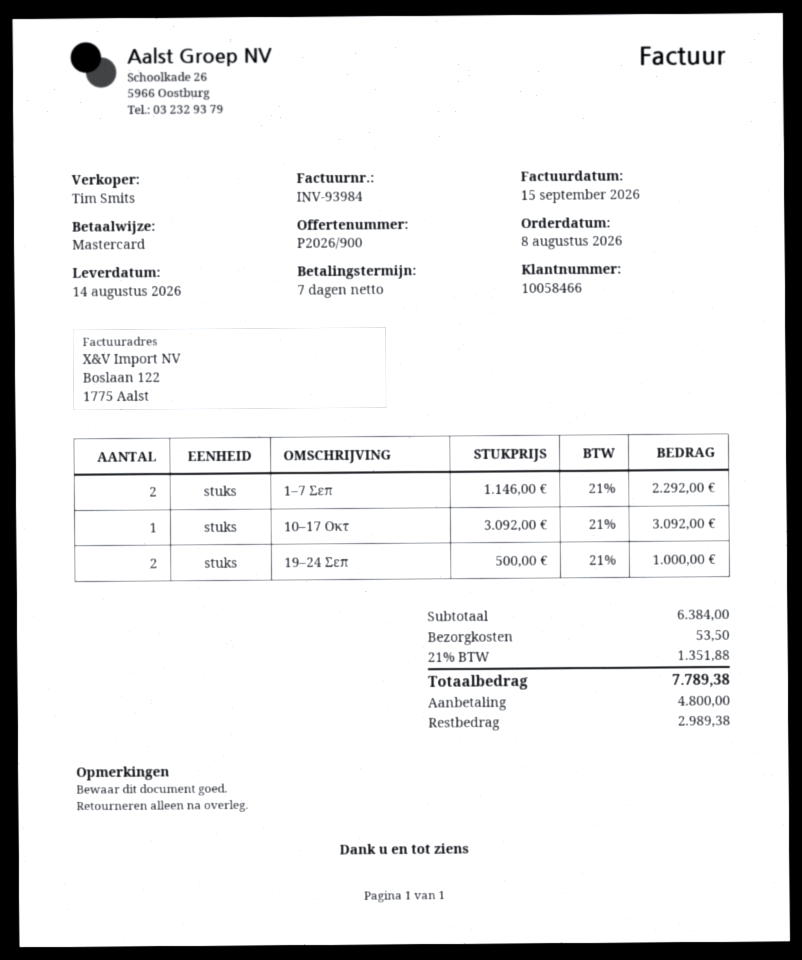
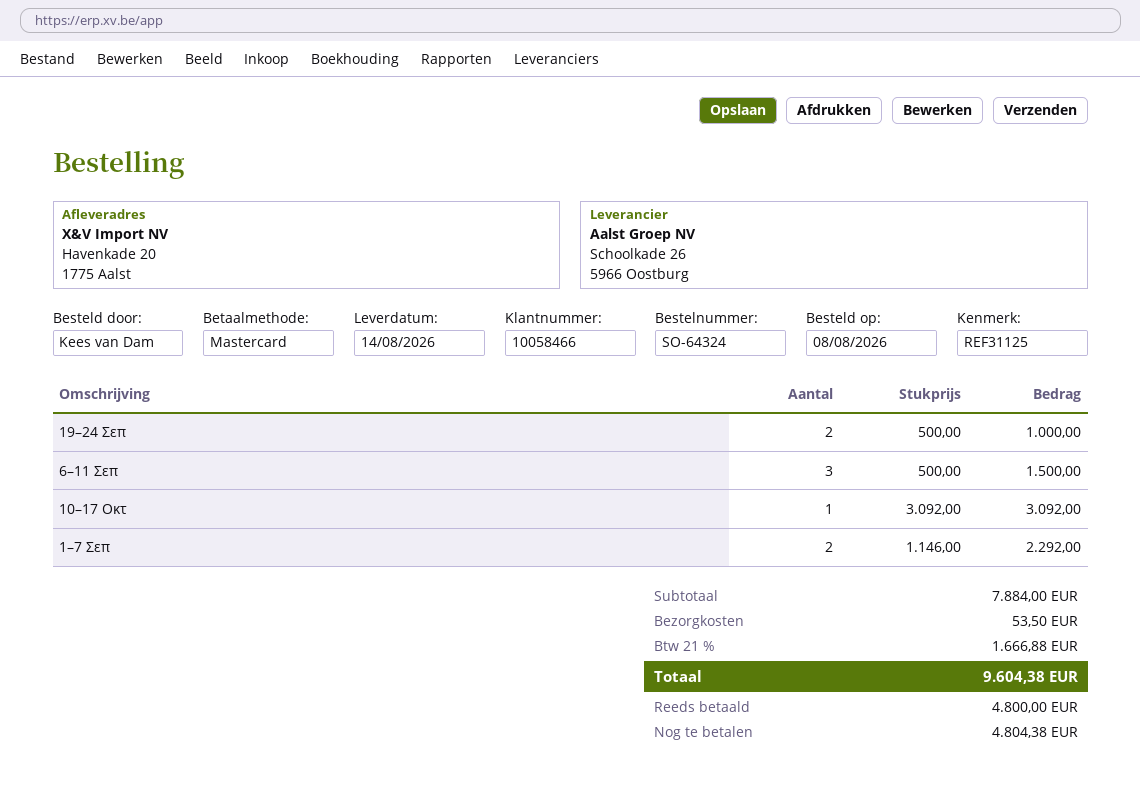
6–11 Σεπ: none -> 3 x 500.00 = 1500.00
subtotal: 6384.00 -> 7884.00
tax: 21% = 1351.88 -> 21% = 1666.88
total: 7789.38 -> 9604.38
balance: 2989.38 -> 4804.38

